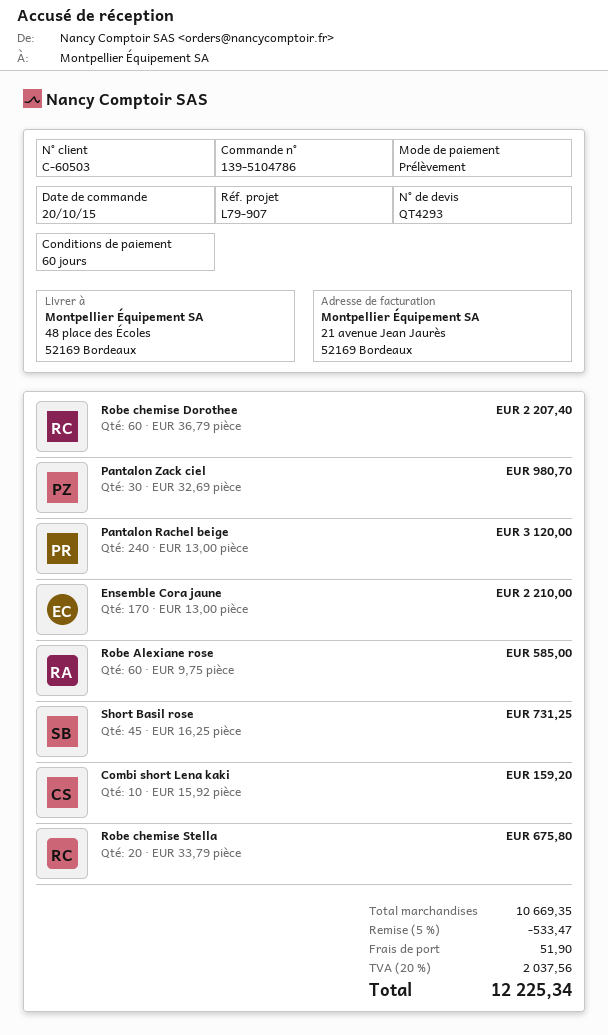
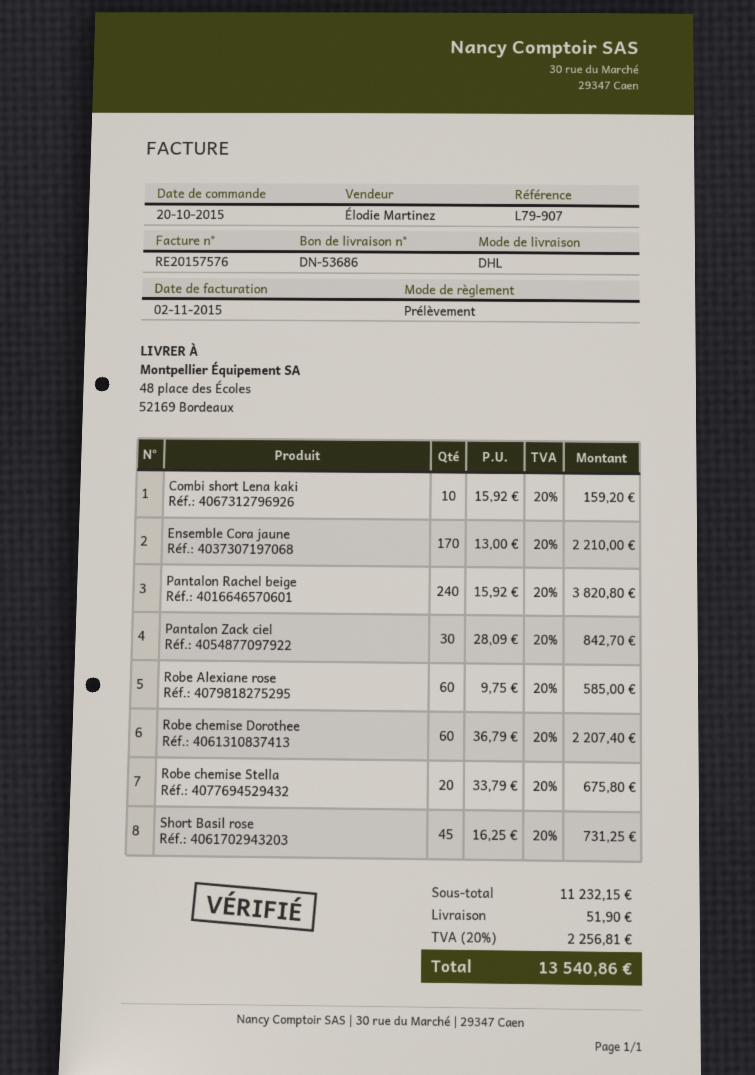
Pantalon Zack ciel: 30 x 32.69 = 980.70 -> 30 x 28.09 = 842.70
Pantalon Rachel beige: 240 x 13.00 = 3120.00 -> 240 x 15.92 = 3820.80
subtotal: 10669.35 -> 11232.15
discount: 5% = 533.47 -> none
tax: 20% = 2037.56 -> 20% = 2256.81
total: 12225.34 -> 13540.86

